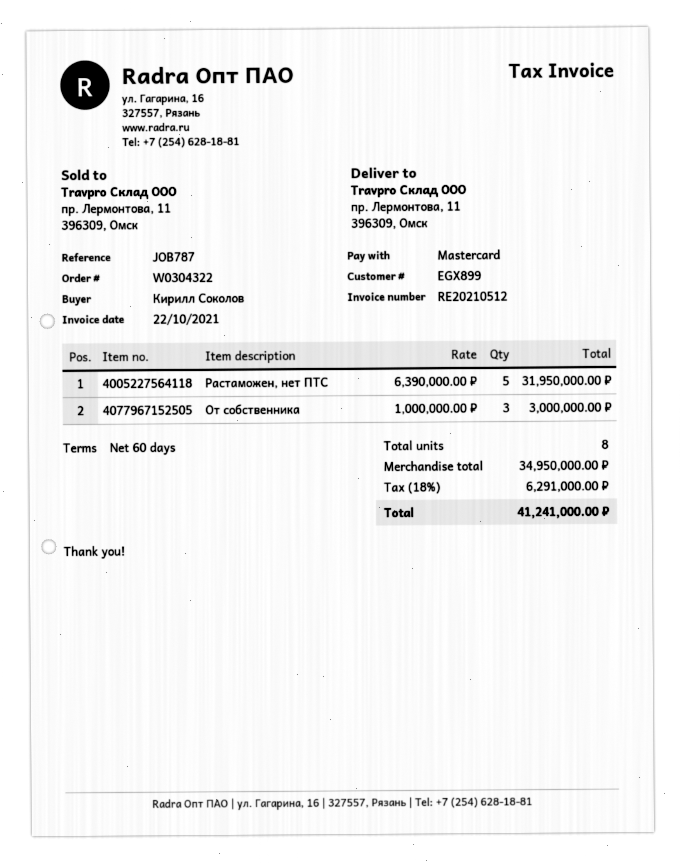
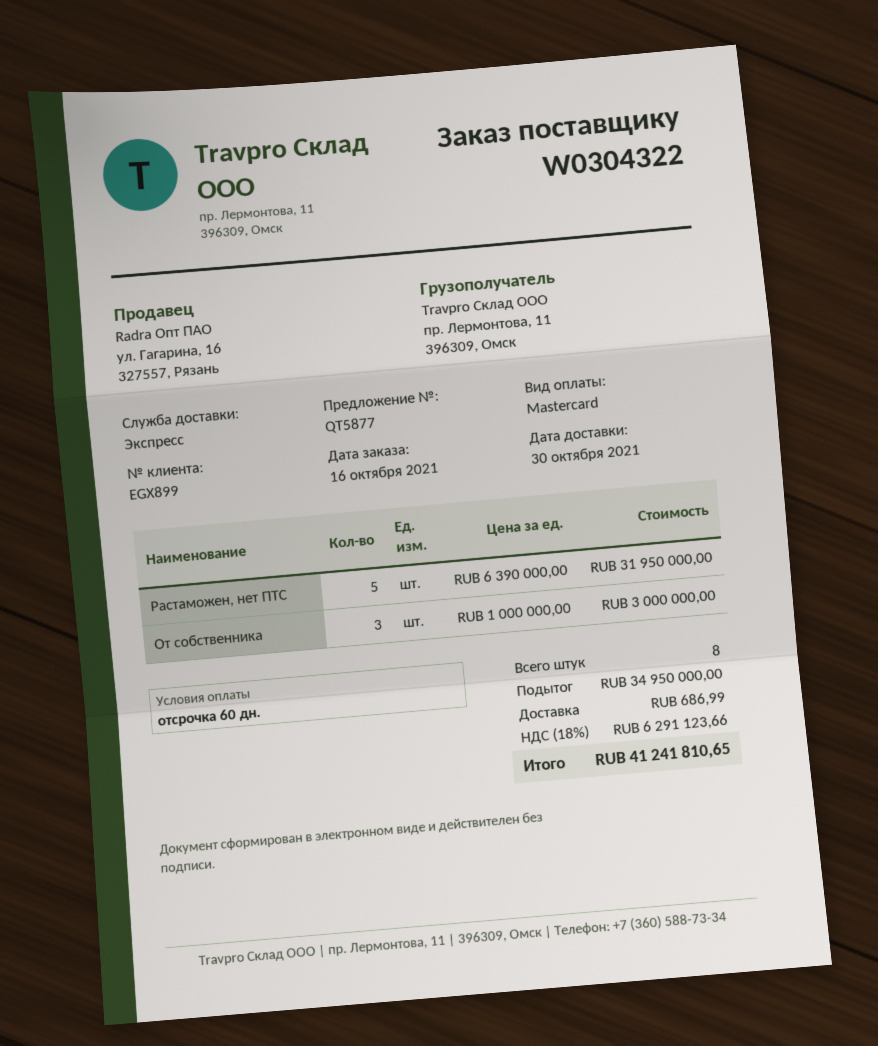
shipping: none -> 686.99
tax: 18% = 6291000.00 -> 18% = 6291123.66
total: 41241000.00 -> 41241810.65

